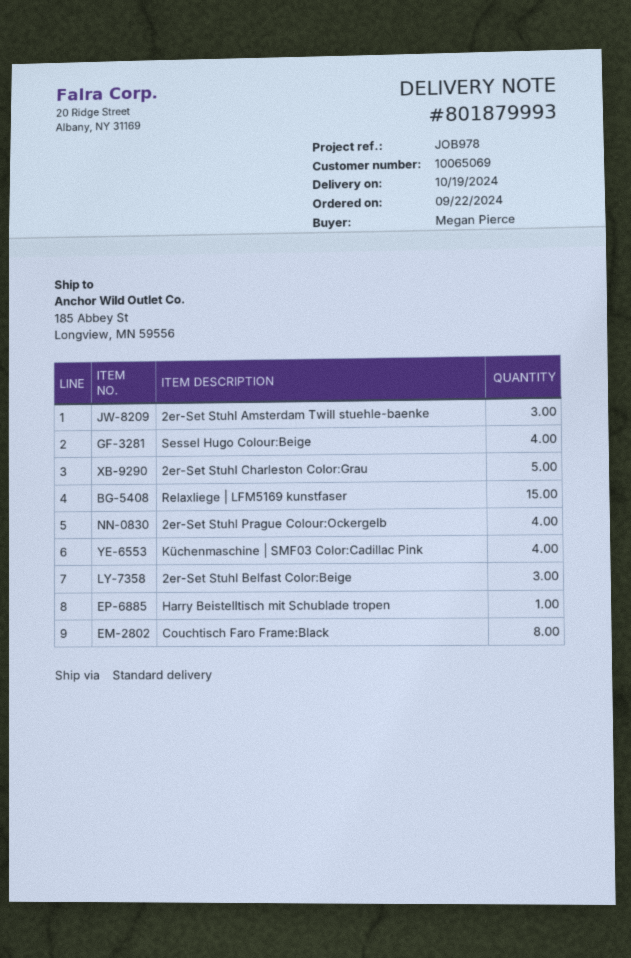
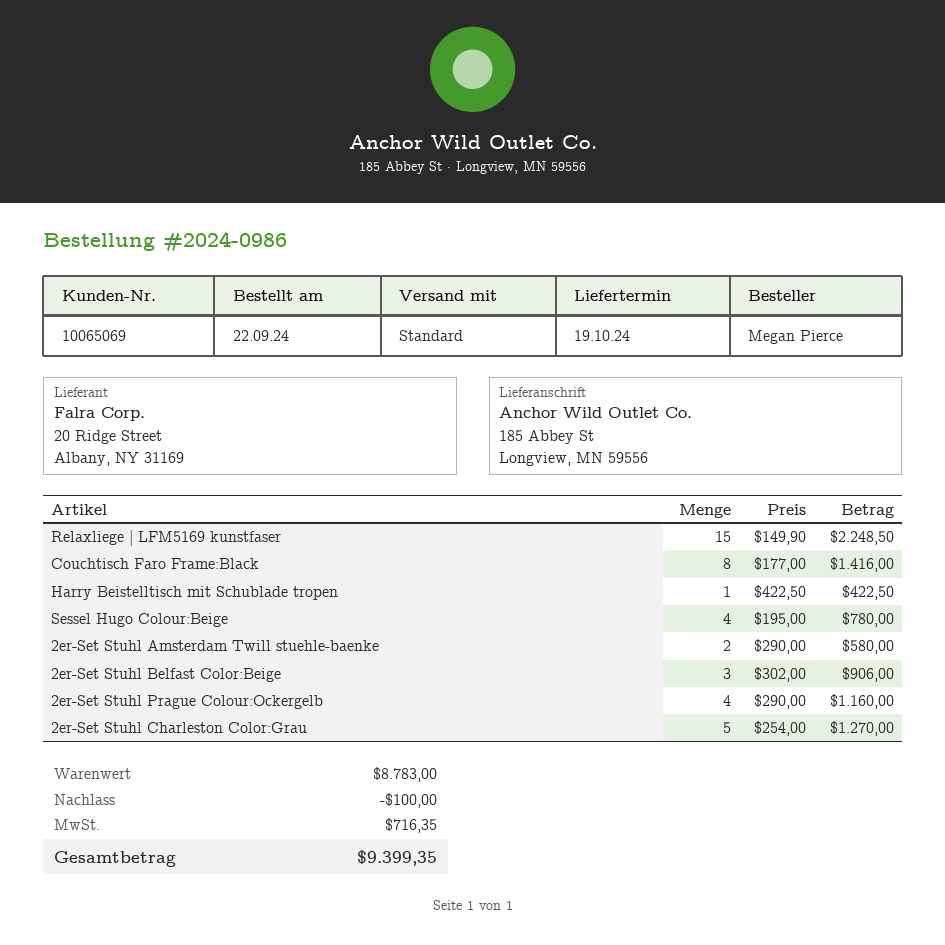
2er-Set Stuhl Amsterdam Twill stuehle-baenke: 3 -> 2
Küchenmaschine | SMF03 Color:Cadillac Pink: 4 -> none

